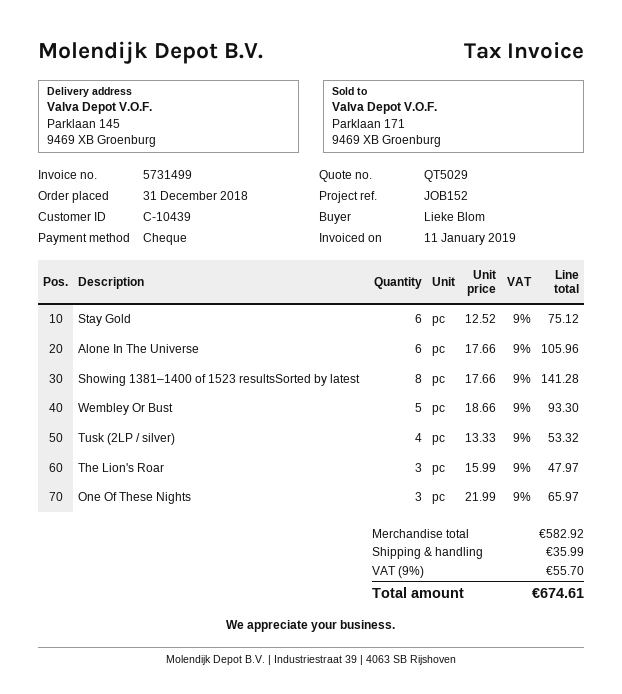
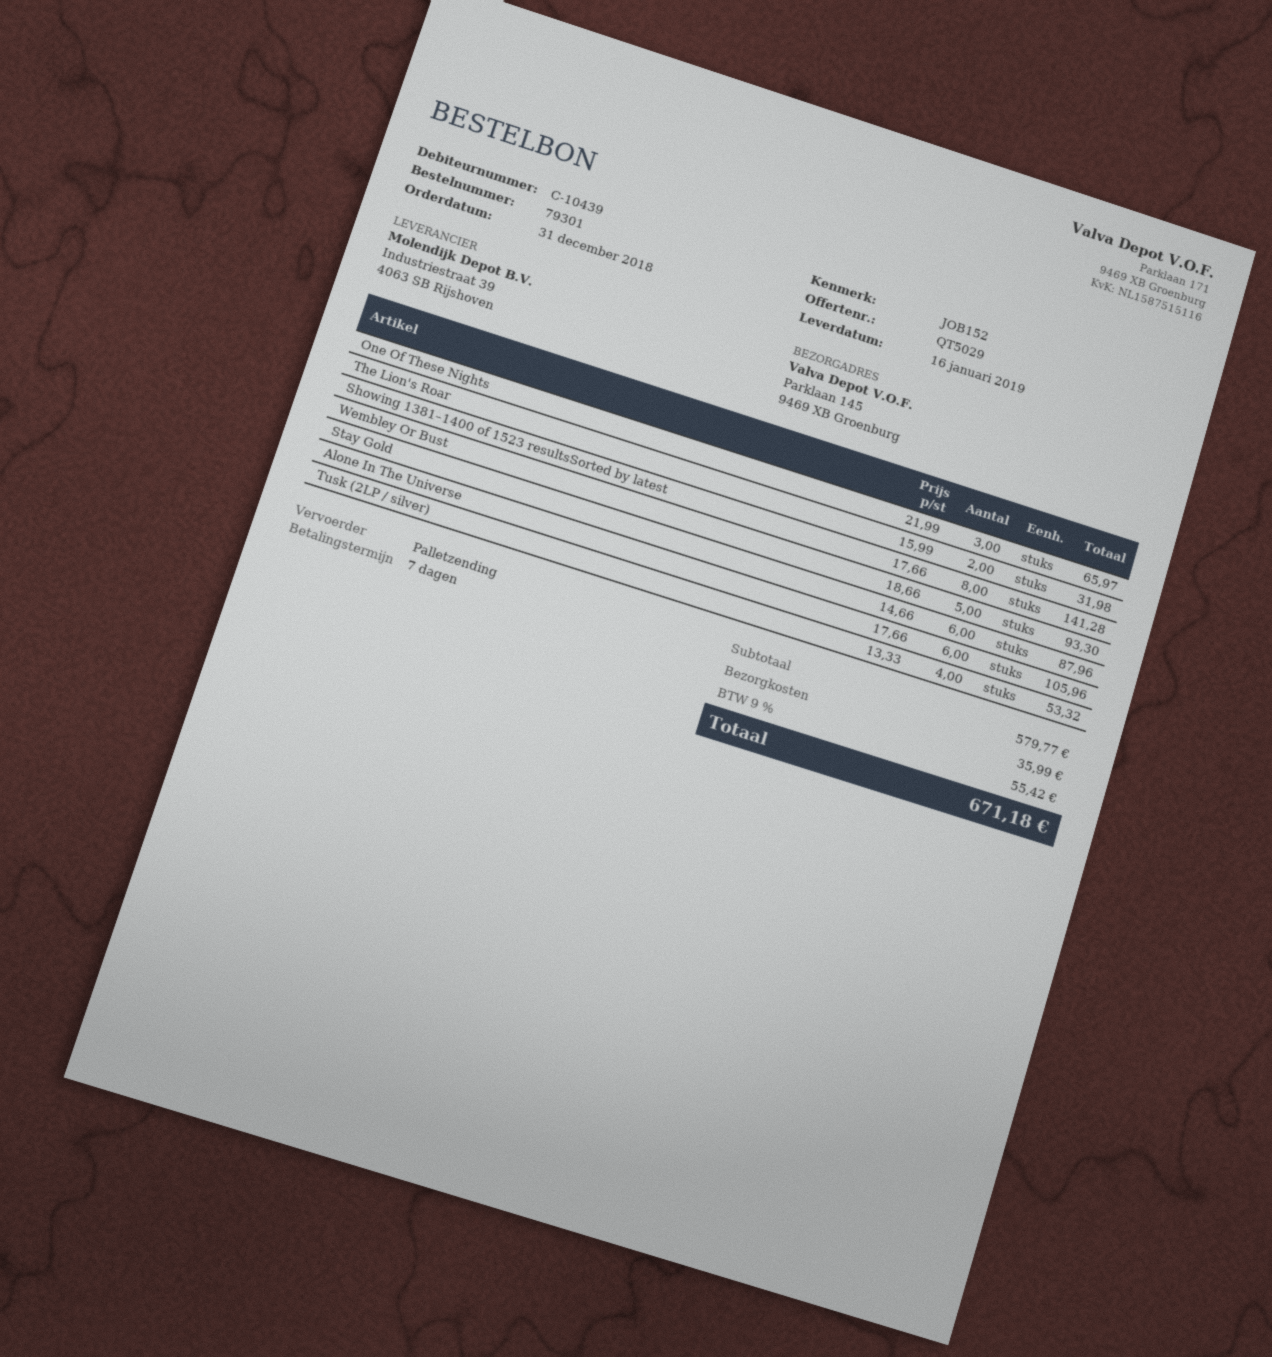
Stay Gold: 6 x 12.52 = 75.12 -> 6 x 14.66 = 87.96
The Lion's Roar: 3 x 15.99 = 47.97 -> 2 x 15.99 = 31.98
subtotal: 582.92 -> 579.77
tax: 9% = 55.70 -> 9% = 55.42
total: 674.61 -> 671.18

